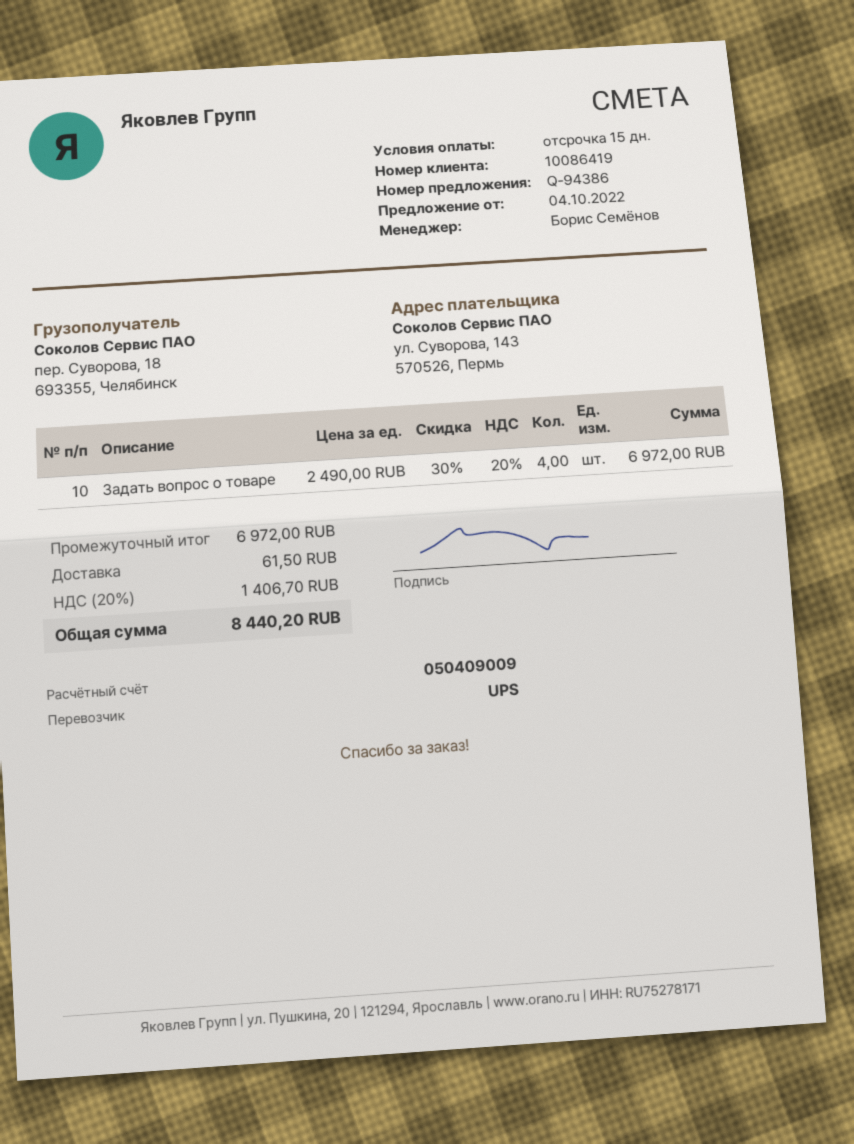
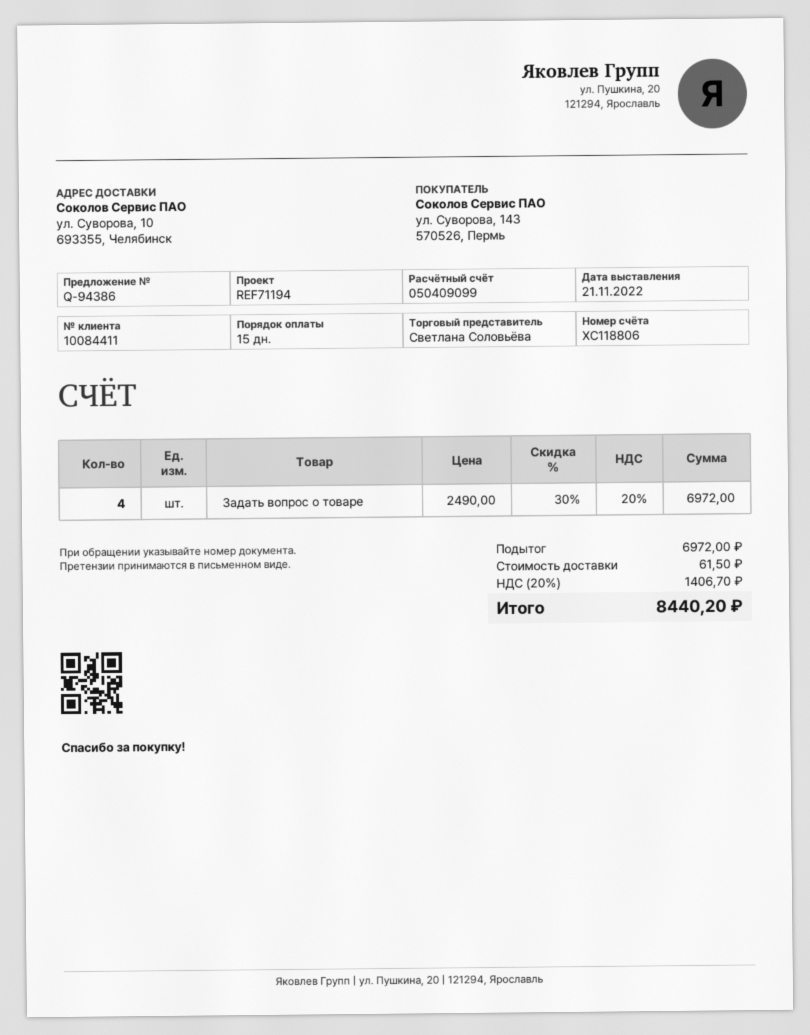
customer number: 10086419 -> 10084411
sales rep: Борис Семёнов -> Светлана Соловьёва
bank account: 050409009 -> 050409099
ship to: пер. Суворова, 18, 693355, Челябинск -> ул. Суворова, 10, 693355, Челябинск

